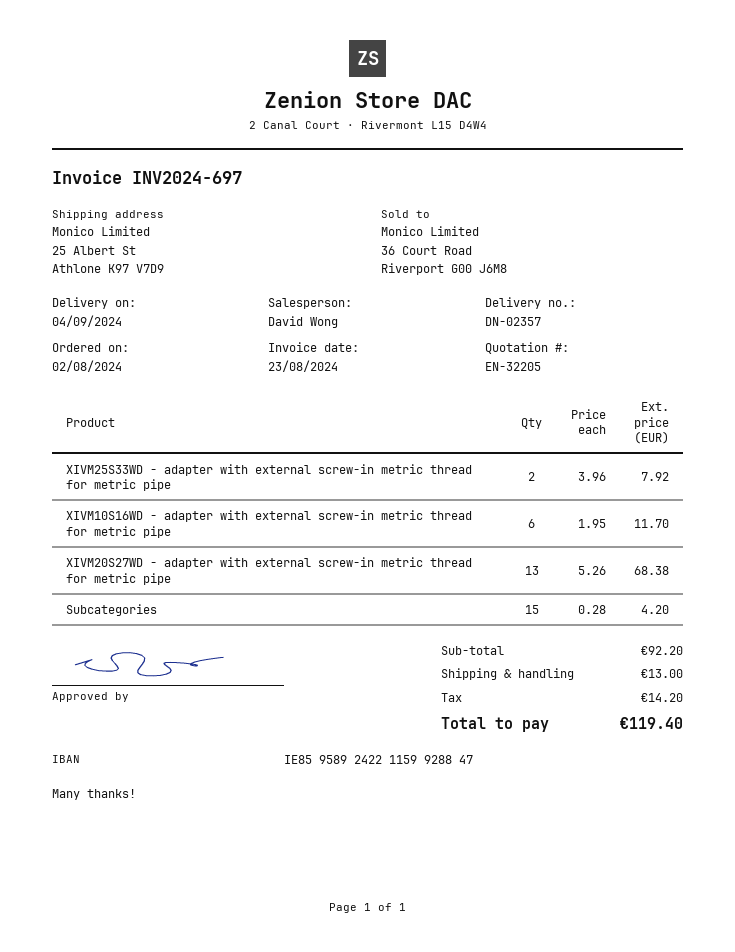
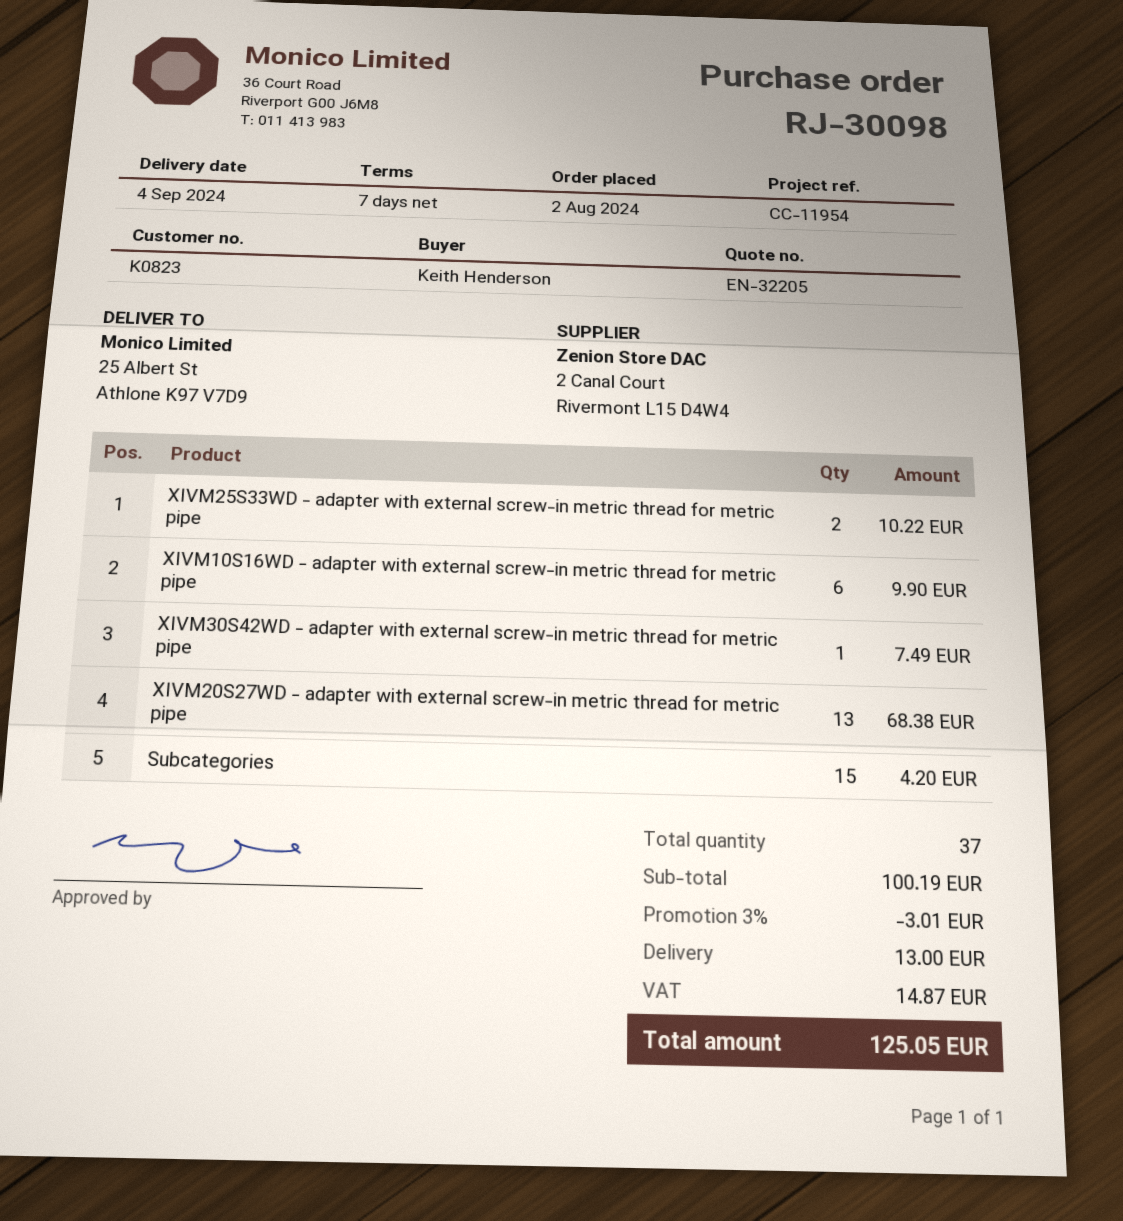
XIVM25S33WD - adapter with external screw-in metric thread for metric pipe: 2 for 7.92 -> 2 for 10.22
XIVM10S16WD - adapter with external screw-in metric thread for metric pipe: 6 for 11.70 -> 6 for 9.90
XIVM30S42WD - adapter with external screw-in metric thread for metric pipe: none -> 1 for 7.49
subtotal: 92.20 -> 100.19
discount: none -> 3% = 3.01
tax: 14.20 -> 14.87
total: 119.40 -> 125.05

